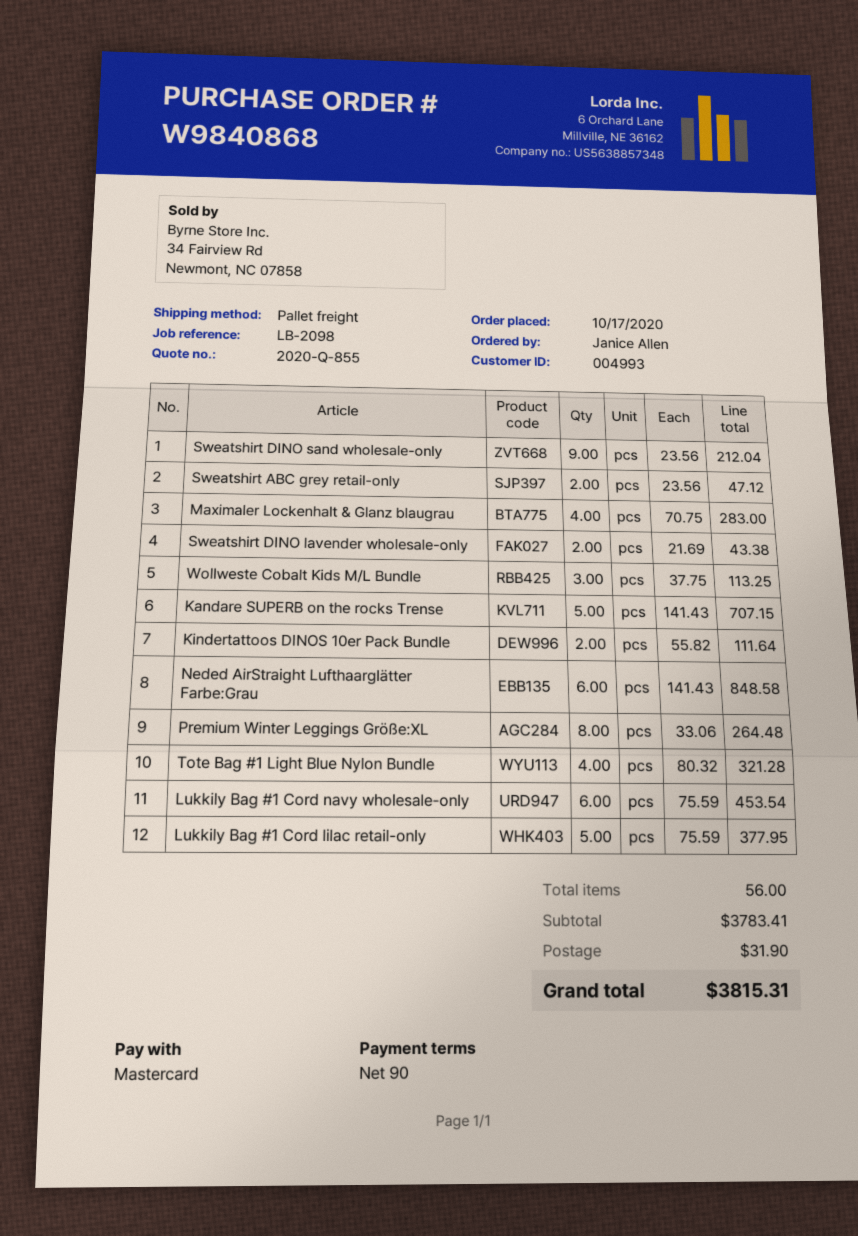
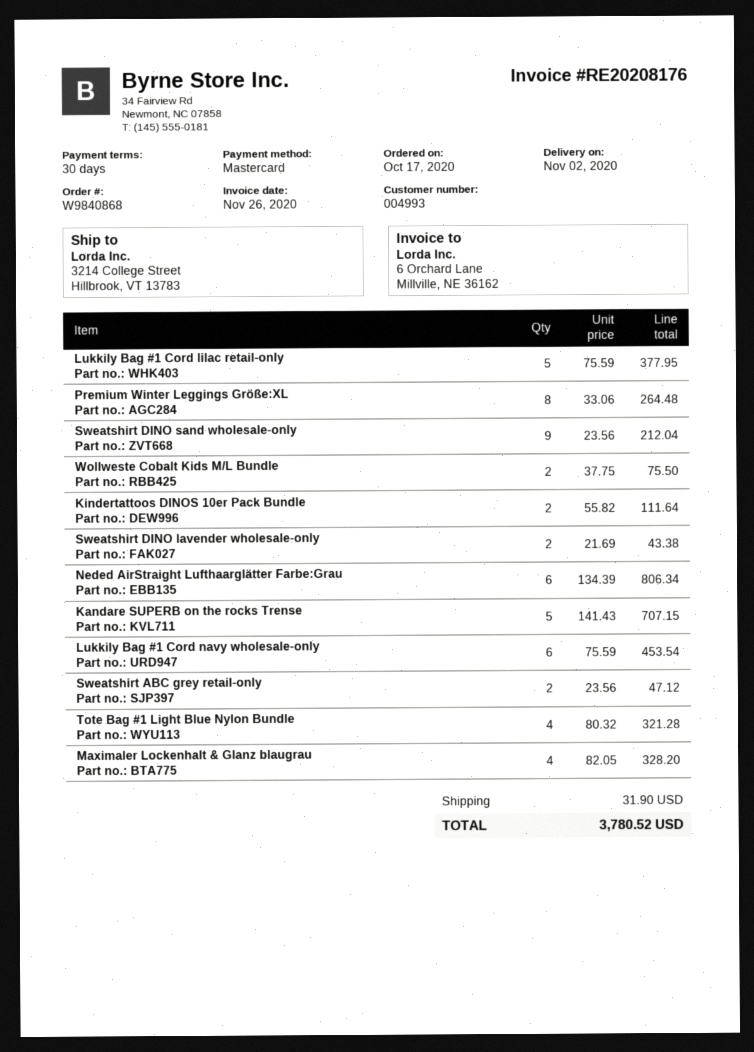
payment terms: 90 days -> 30 days
Maximaler Lockenhalt & Glanz blaugrau: 4 x 70.75 = 283.00 -> 4 x 82.05 = 328.20
Wollweste Cobalt Kids M/L Bundle: 3 x 37.75 = 113.25 -> 2 x 37.75 = 75.50
Neded AirStraight Lufthaarglätter Farbe:Grau: 6 x 141.43 = 848.58 -> 6 x 134.39 = 806.34
total: 3815.31 -> 3780.52

